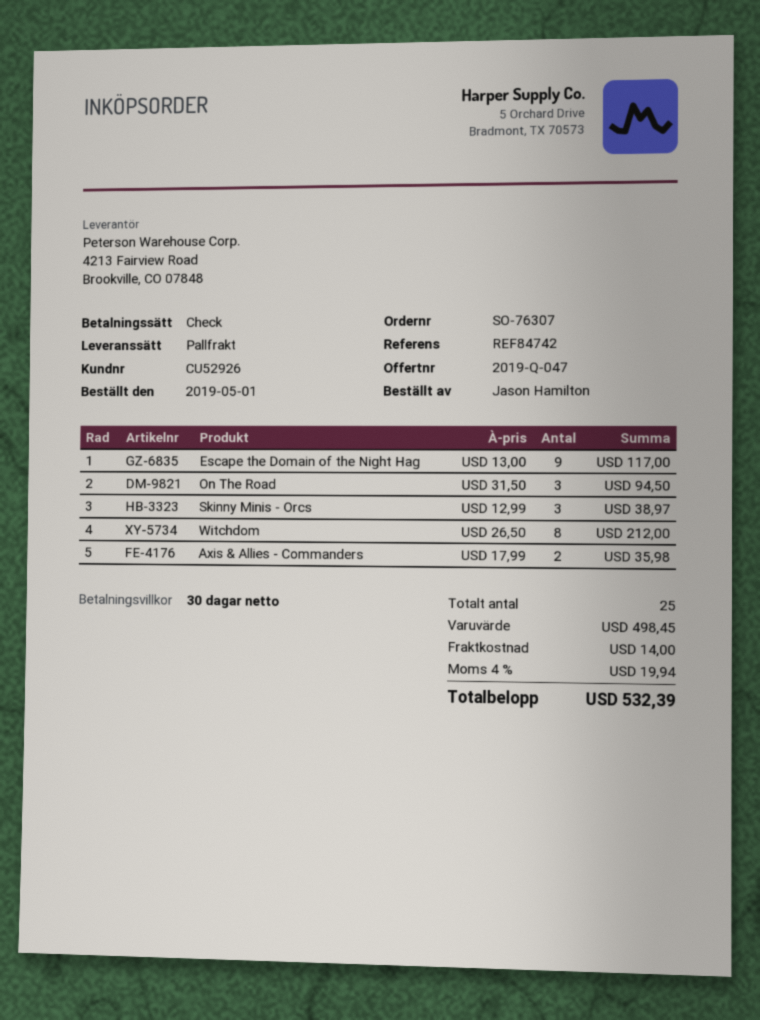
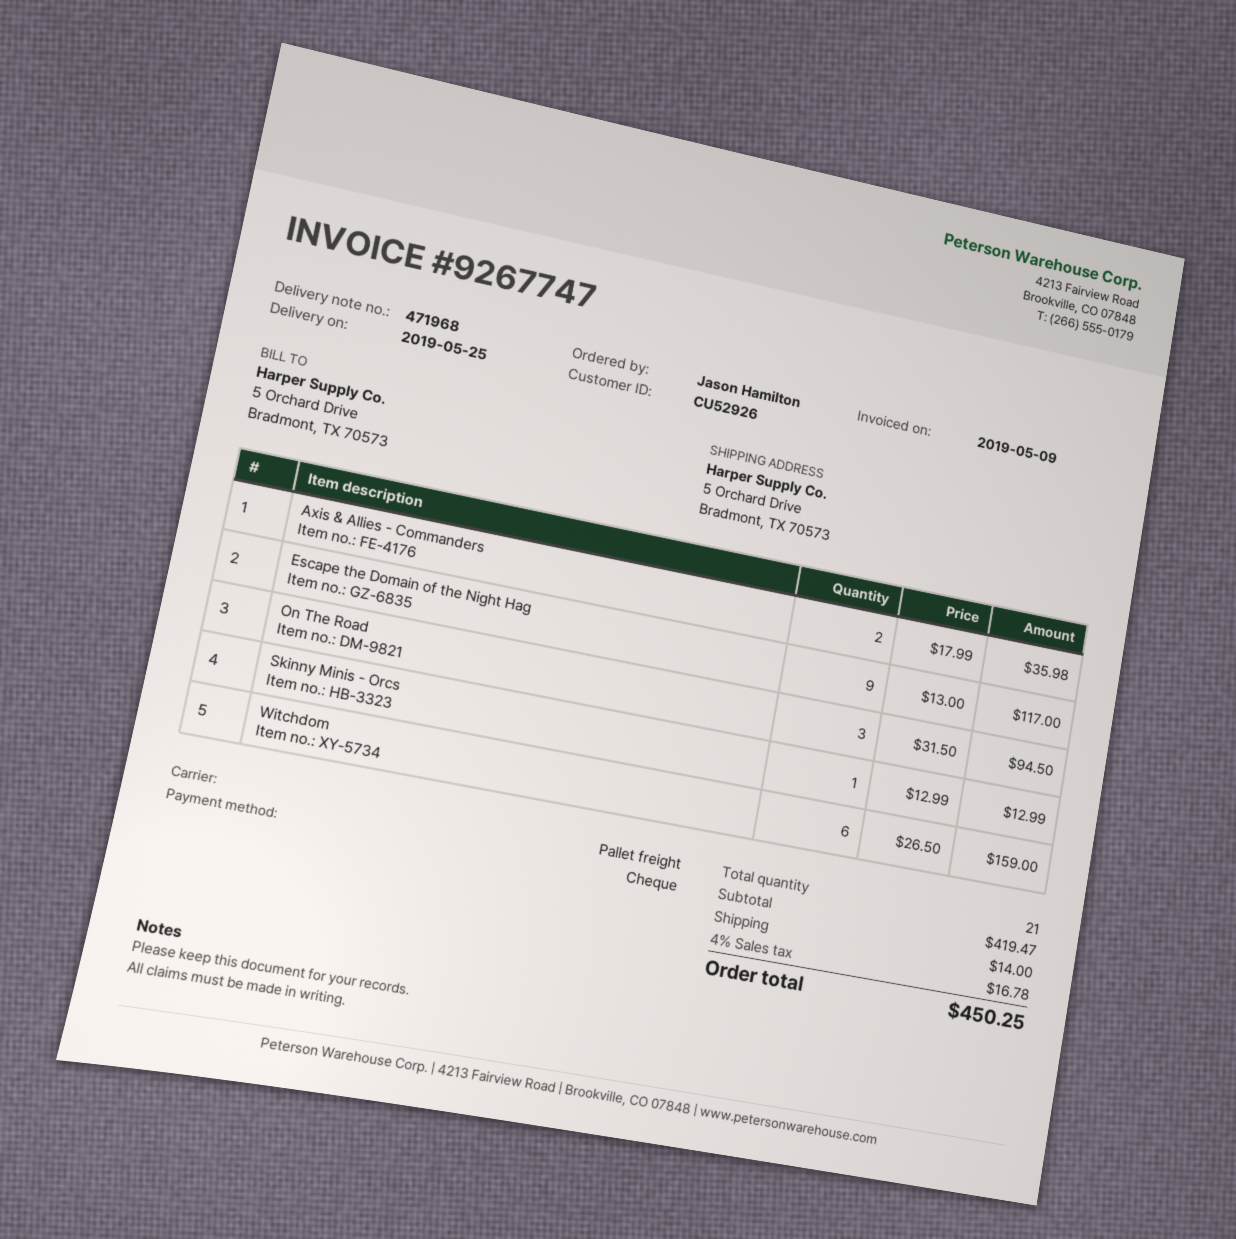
Skinny Minis - Orcs: 3 x 12.99 = 38.97 -> 1 x 12.99 = 12.99
Witchdom: 8 x 26.50 = 212.00 -> 6 x 26.50 = 159.00
total quantity: 25 -> 21
subtotal: 498.45 -> 419.47
tax: 4% = 19.94 -> 4% = 16.78
total: 532.39 -> 450.25

